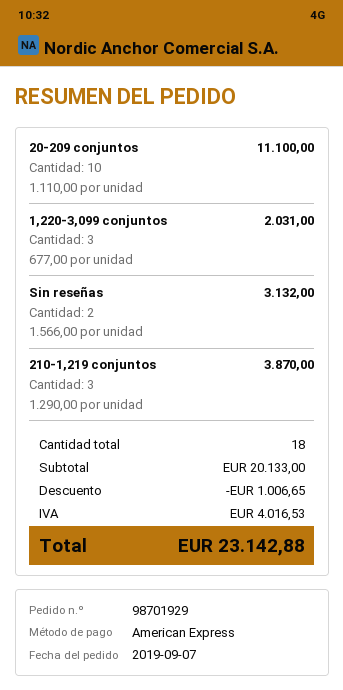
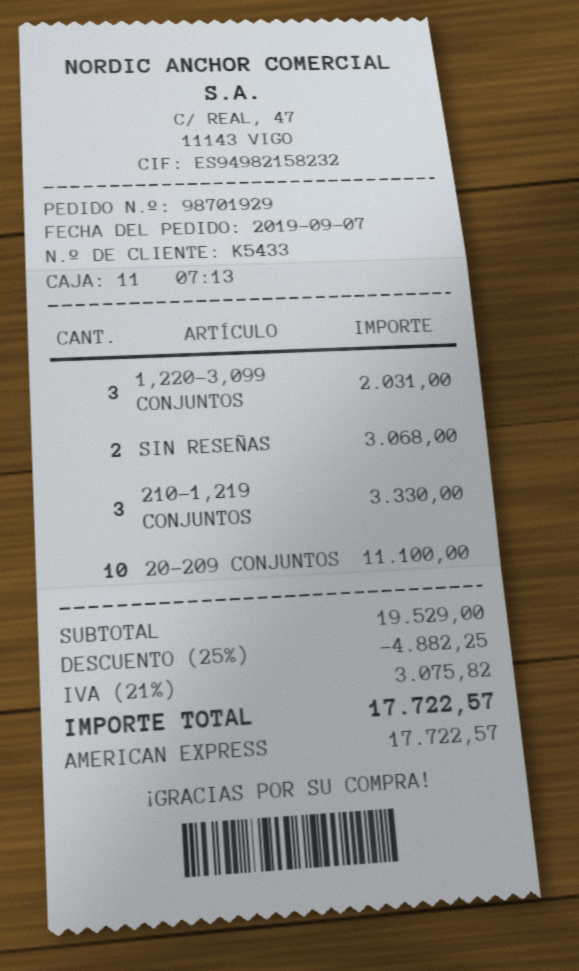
Sin reseñas: 2 for 3132.00 -> 2 for 3068.00
210-1,219 conjuntos: 3 for 3870.00 -> 3 for 3330.00
subtotal: 20133.00 -> 19529.00
discount: 1006.65 -> 4882.25
tax: 4016.53 -> 3075.82
total: 23142.88 -> 17722.57

